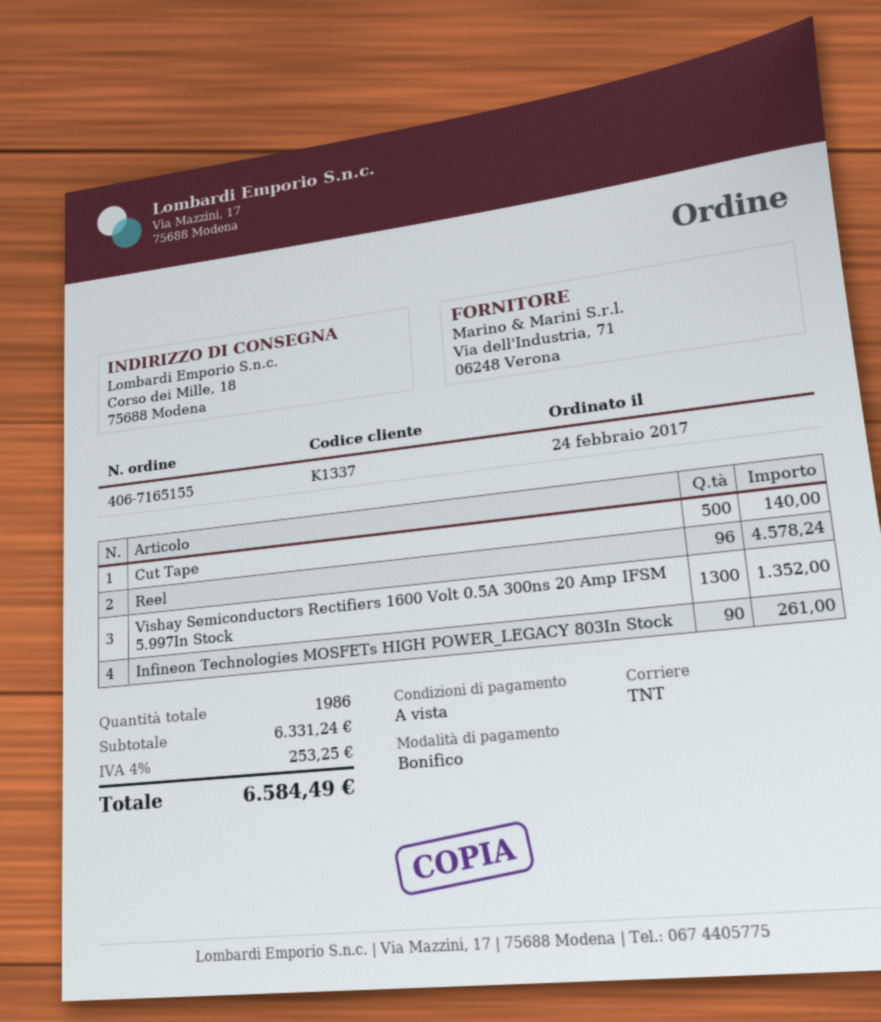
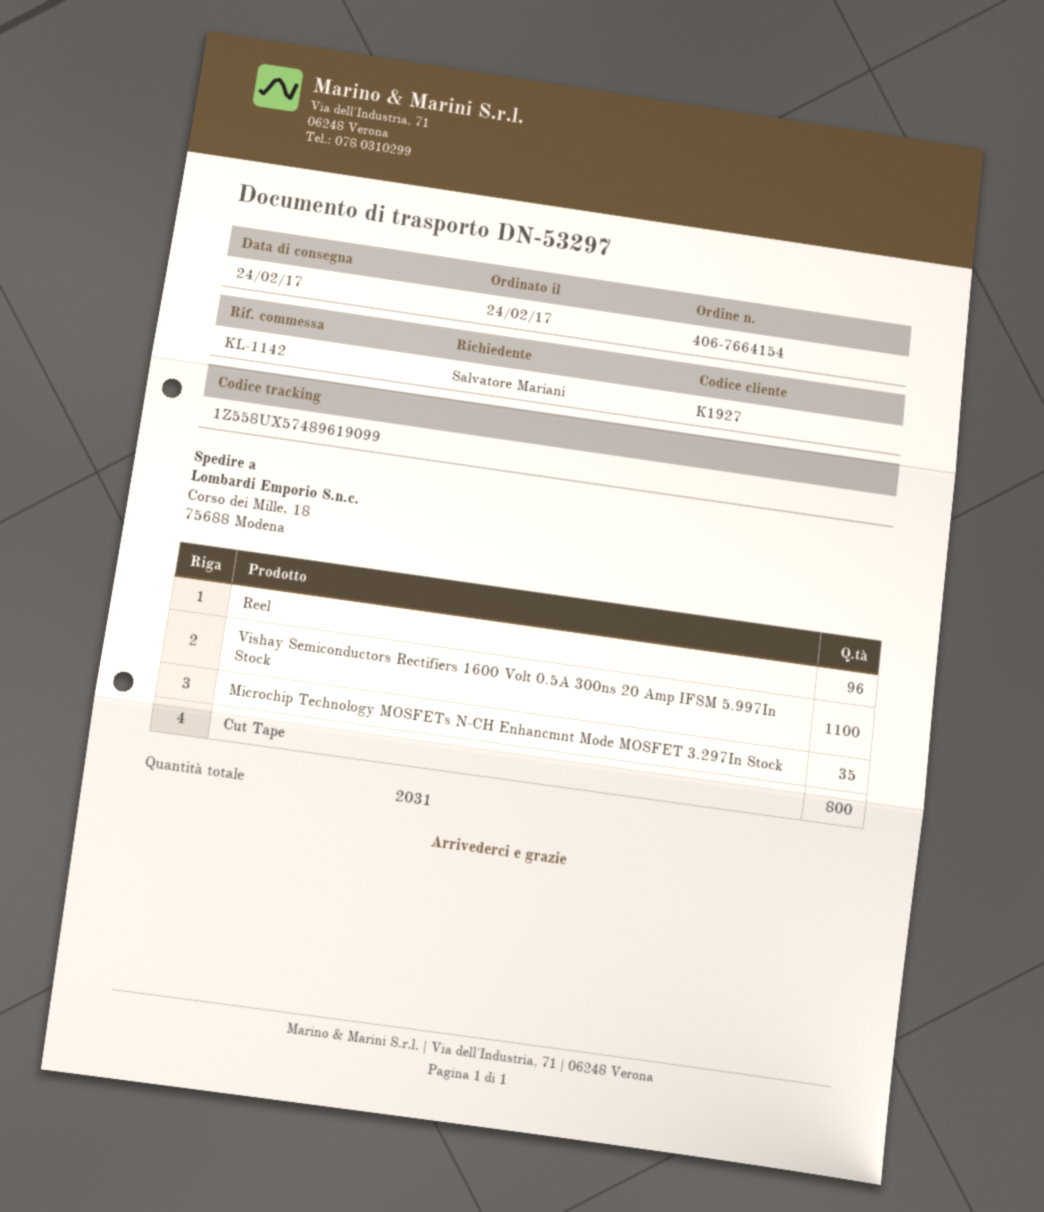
order number: 406-7165155 -> 406-7664154
customer number: K1337 -> K1927
Cut Tape: 500 -> 800
Vishay Semiconductors Rectifiers 1600 Volt 0.5A 300ns 20 Amp IFSM 5.997In Stock: 1300 -> 1100
Infineon Technologies MOSFETs HIGH POWER_LEGACY 803In Stock: 90 -> none
Microchip Technology MOSFETs N-CH Enhancmnt Mode MOSFET 3.297In Stock: none -> 35
total quantity: 1986 -> 2031

